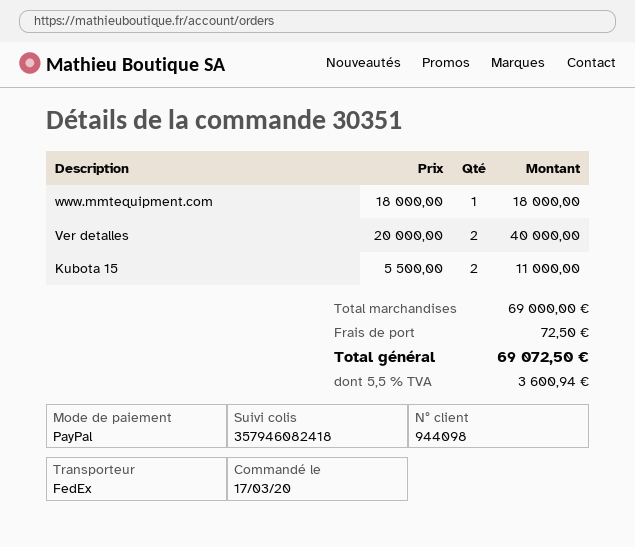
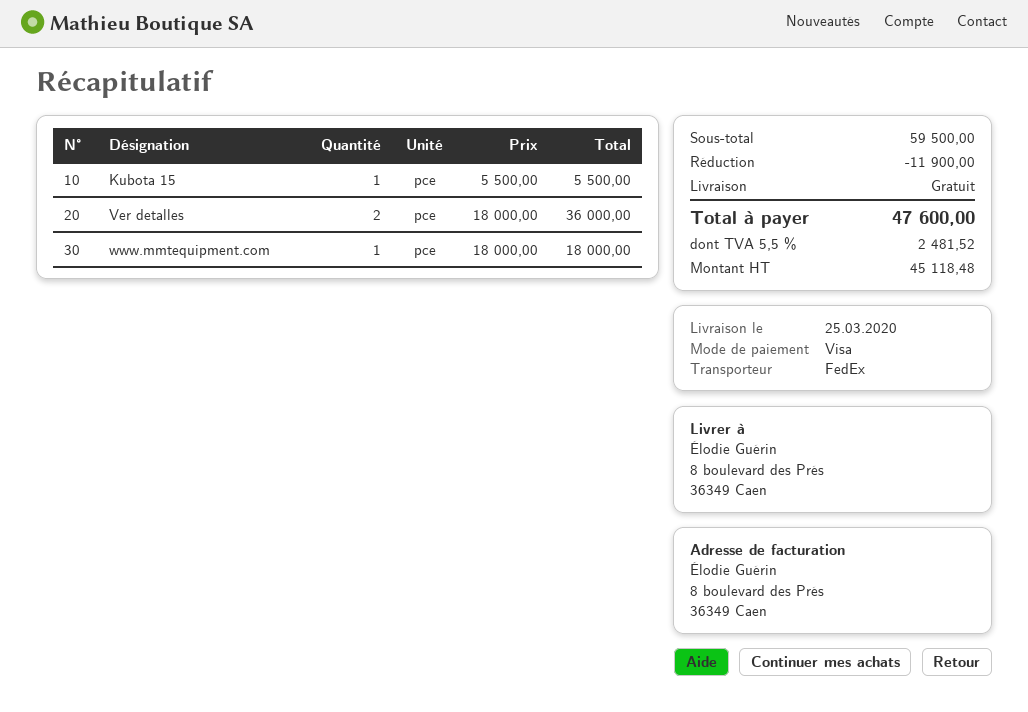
payment method: PayPal -> Visa
Ver detalles: 2 x 20000.00 = 40000.00 -> 2 x 18000.00 = 36000.00
Kubota 15: 2 x 5500.00 = 11000.00 -> 1 x 5500.00 = 5500.00
subtotal: 69000.00 -> 59500.00
discount: none -> 11900.00
shipping: 72.50 -> 0.00
tax: 5.5% = 3600.94 -> 5.5% = 2481.52
total: 69072.50 -> 47600.00

